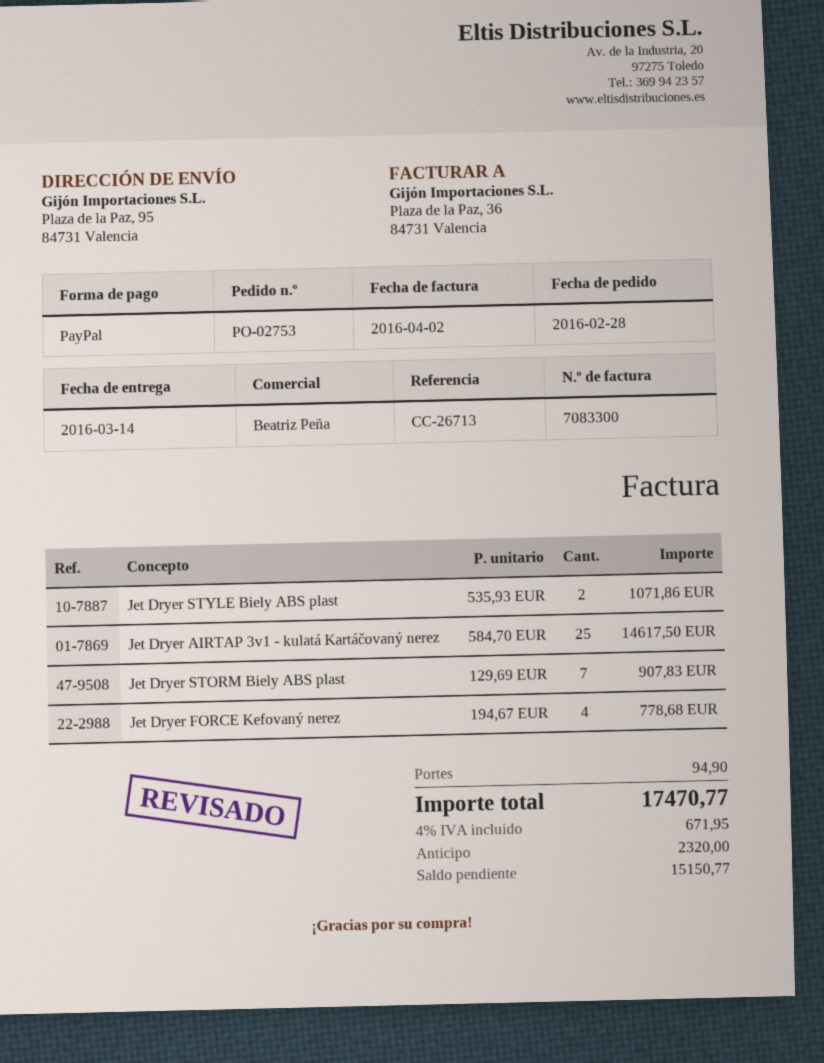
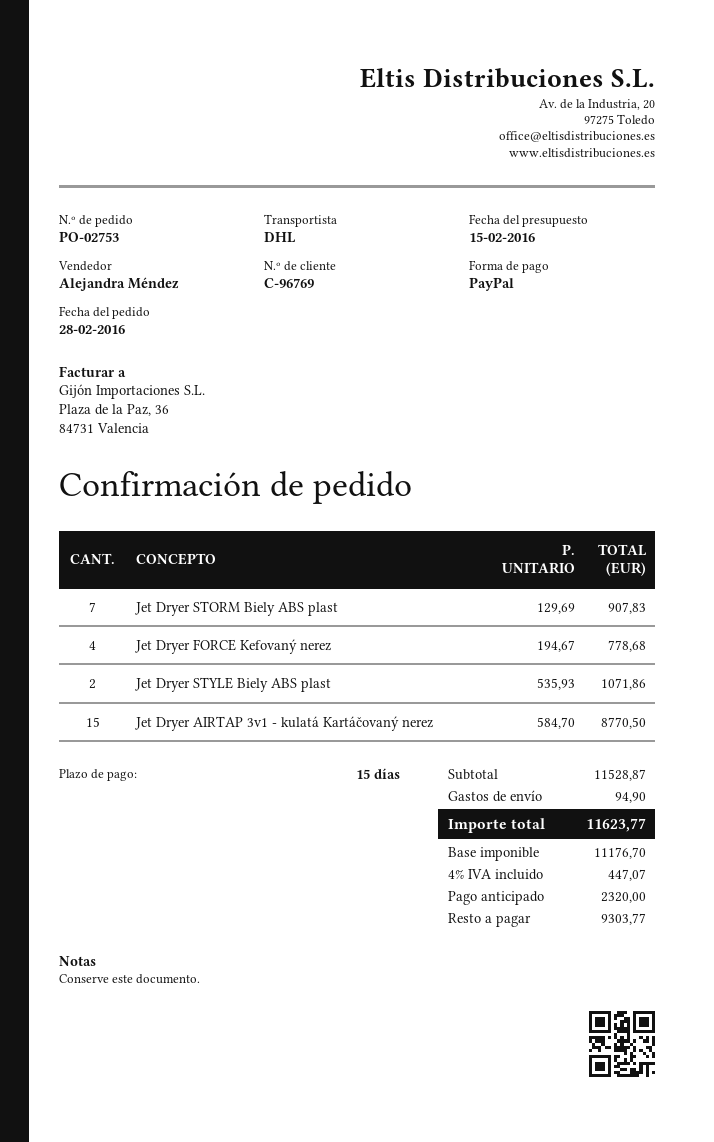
sales rep: Beatriz Peña -> Alejandra Méndez
Jet Dryer AIRTAP 3v1 - kulatá Kartáčovaný nerez: 25 x 584.70 = 14617.50 -> 15 x 584.70 = 8770.50
tax: 4% = 671.95 -> 4% = 447.07
total: 17470.77 -> 11623.77
balance: 15150.77 -> 9303.77

